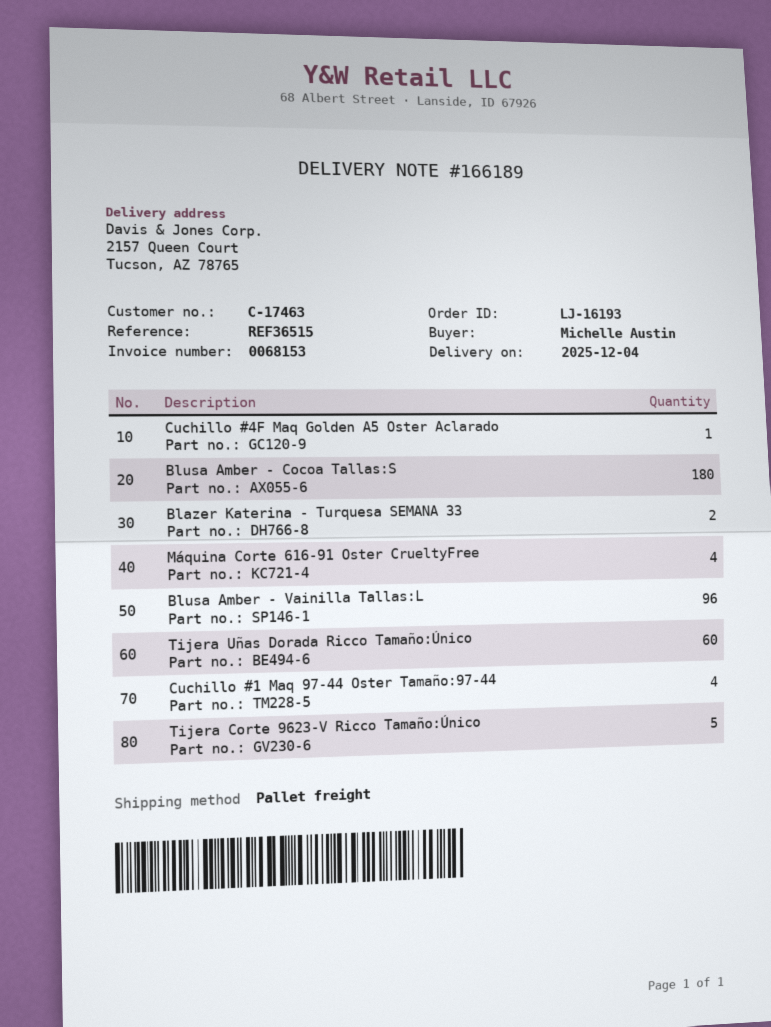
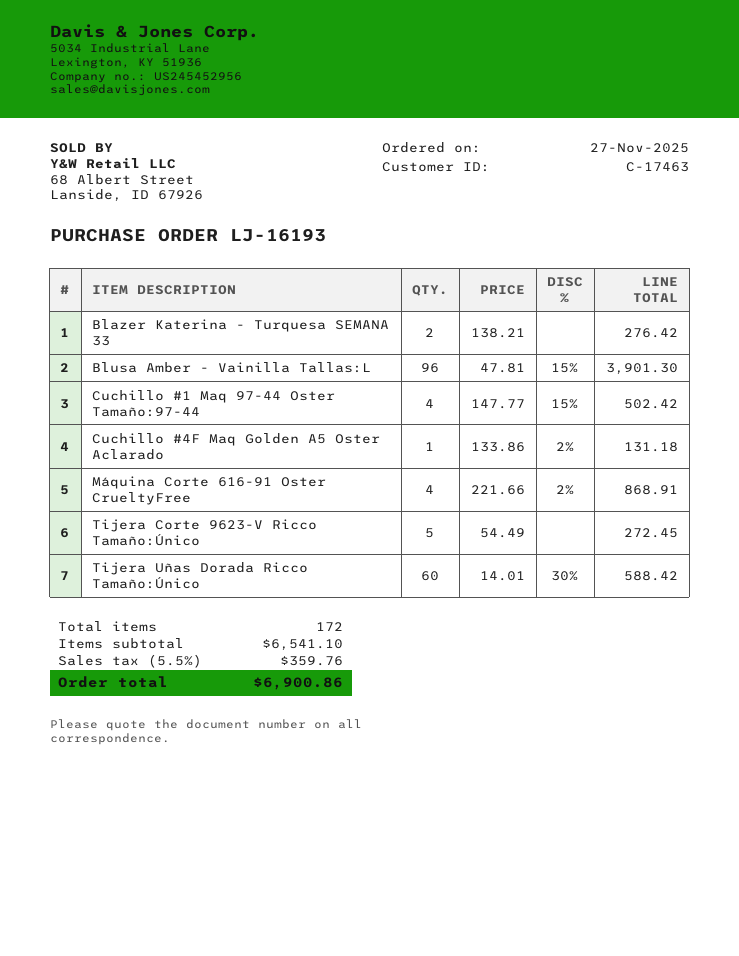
Blusa Amber - Cocoa Tallas:S: 180 -> none

